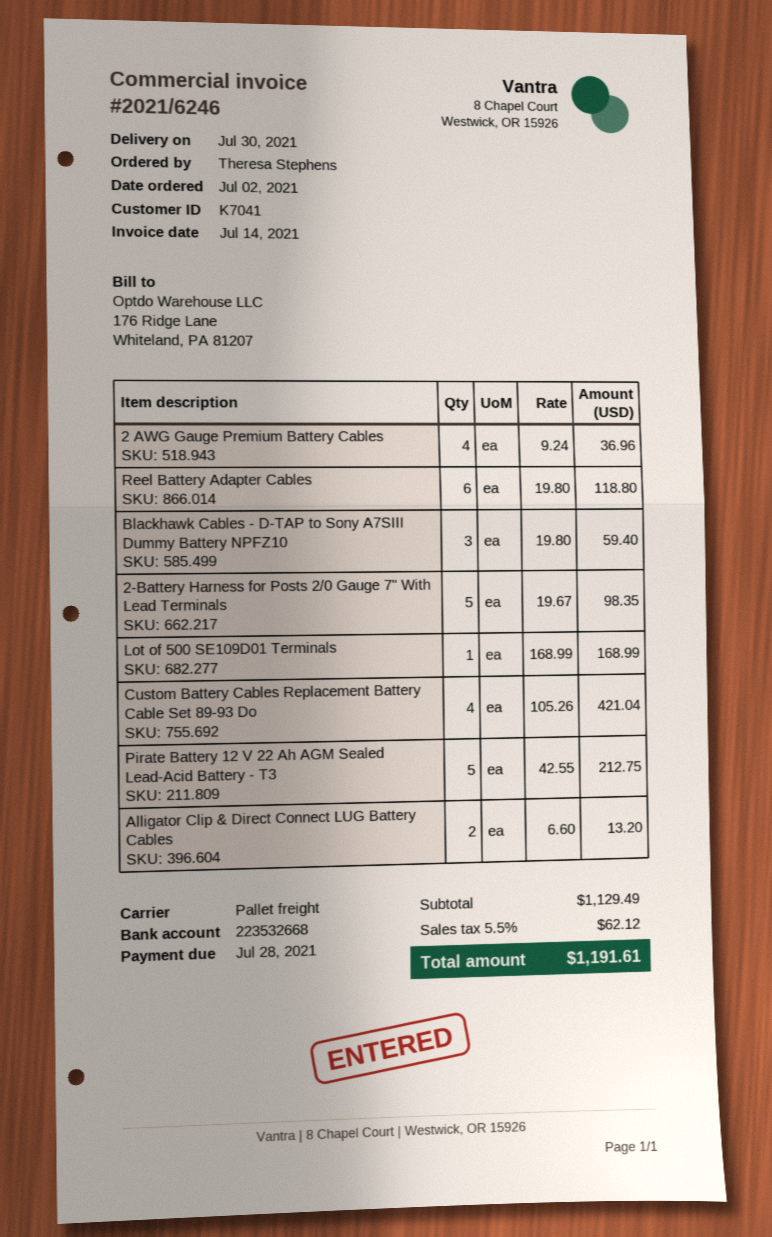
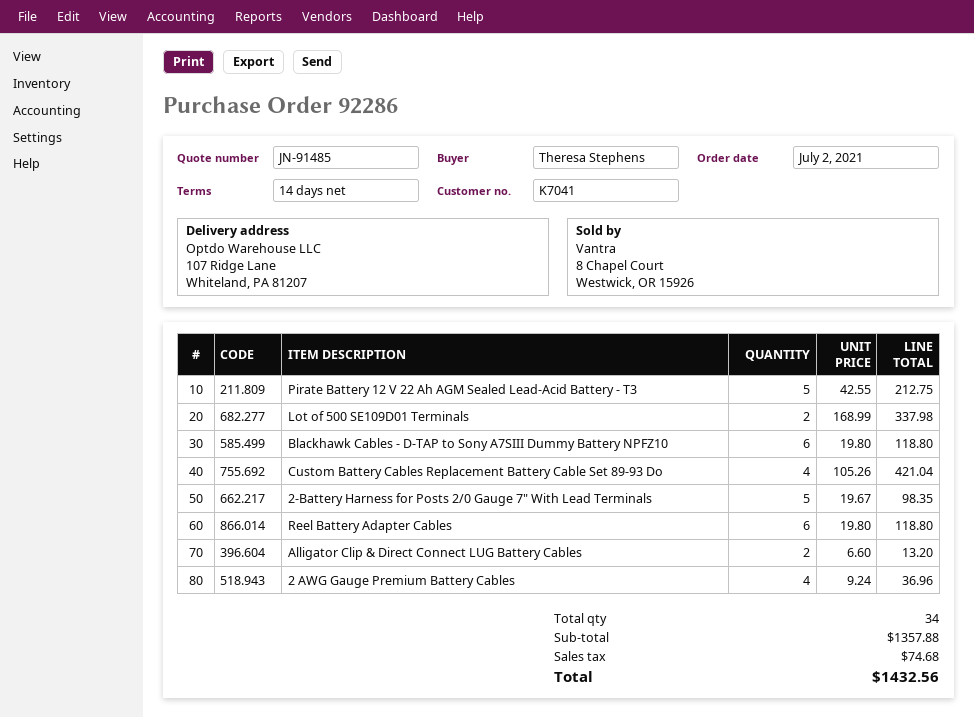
Blackhawk Cables - D-TAP to Sony A7SIII Dummy Battery NPFZ10: 3 x 19.80 = 59.40 -> 6 x 19.80 = 118.80
Lot of 500 SE109D01 Terminals: 1 x 168.99 = 168.99 -> 2 x 168.99 = 337.98
subtotal: 1129.49 -> 1357.88
tax: 62.12 -> 74.68
total: 1191.61 -> 1432.56

